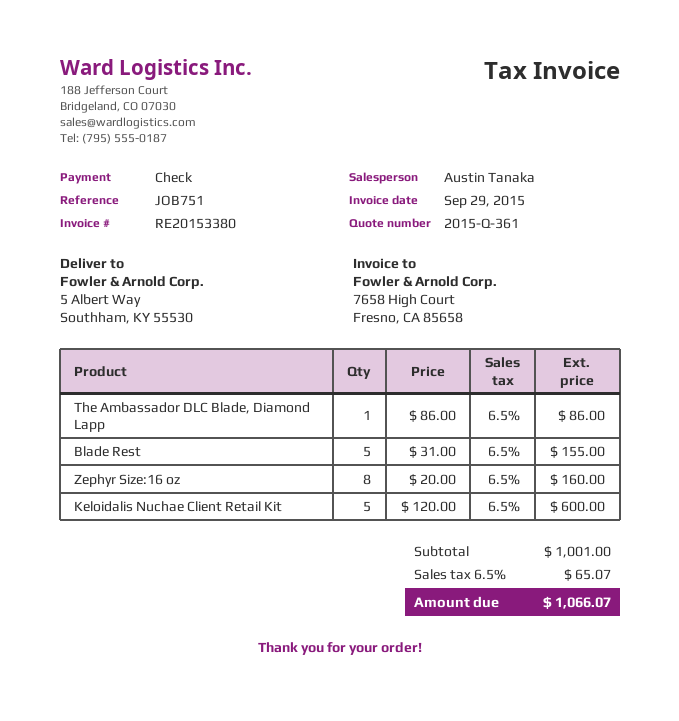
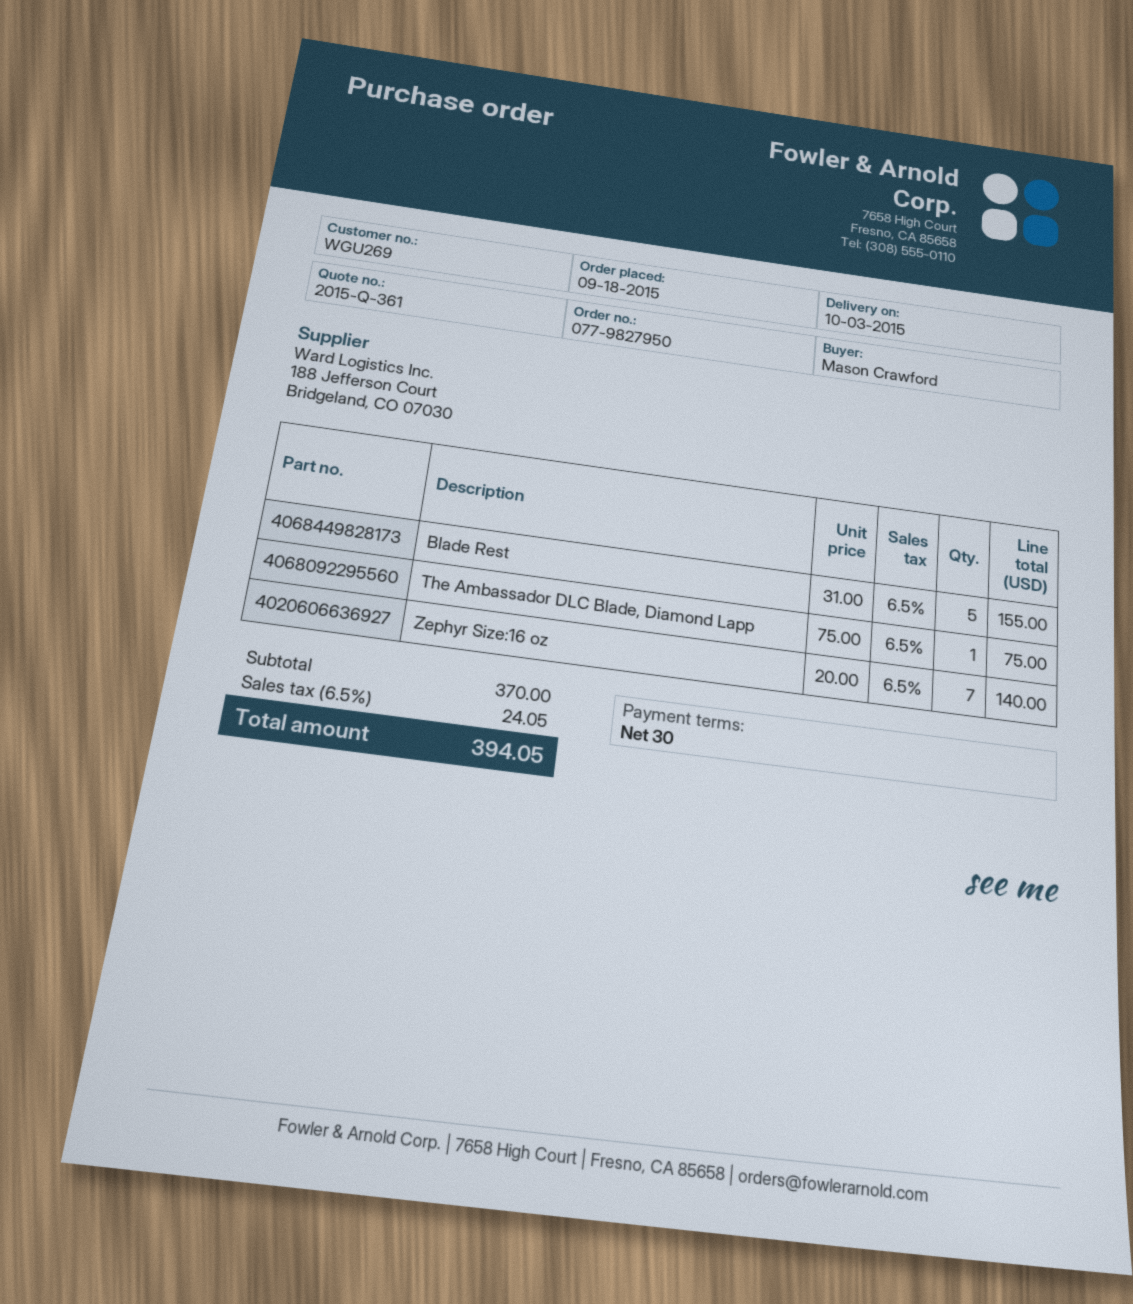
The Ambassador DLC Blade, Diamond Lapp: 1 x 86.00 = 86.00 -> 1 x 75.00 = 75.00
Zephyr Size:16 oz: 8 x 20.00 = 160.00 -> 7 x 20.00 = 140.00
Keloidalis Nuchae Client Retail Kit: 5 x 120.00 = 600.00 -> none
subtotal: 1001.00 -> 370.00
tax: 6.5% = 65.07 -> 6.5% = 24.05
total: 1066.07 -> 394.05

